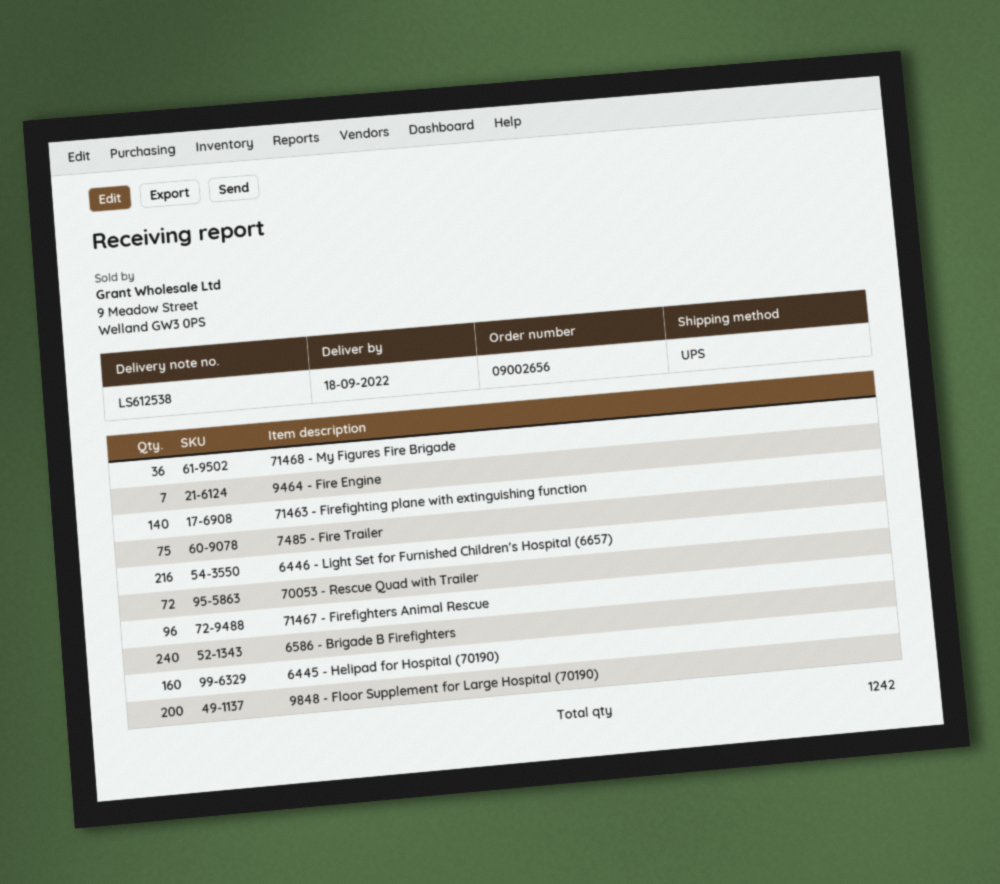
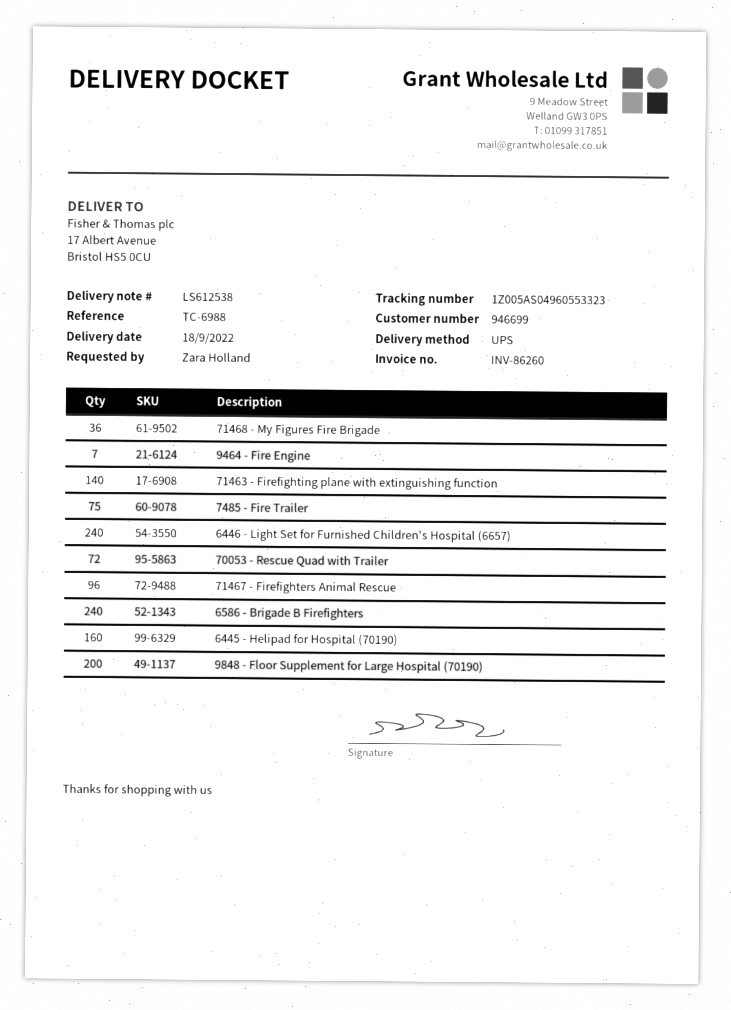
6446 - Light Set for Furnished Children's Hospital (6657): 216 -> 240

